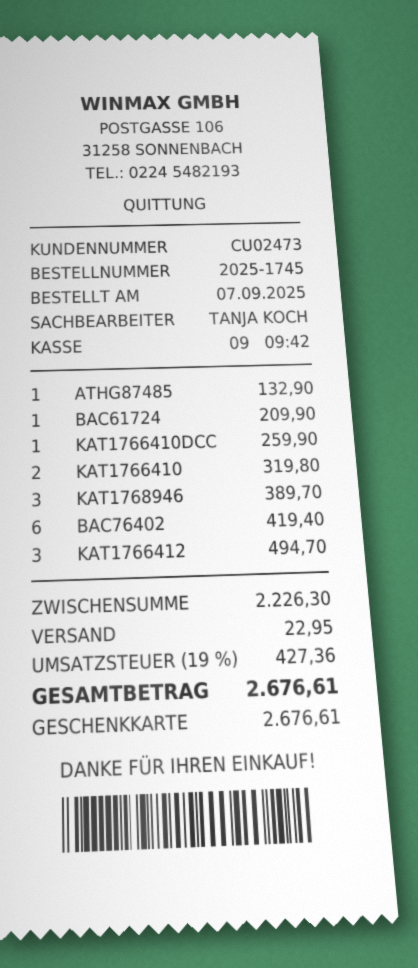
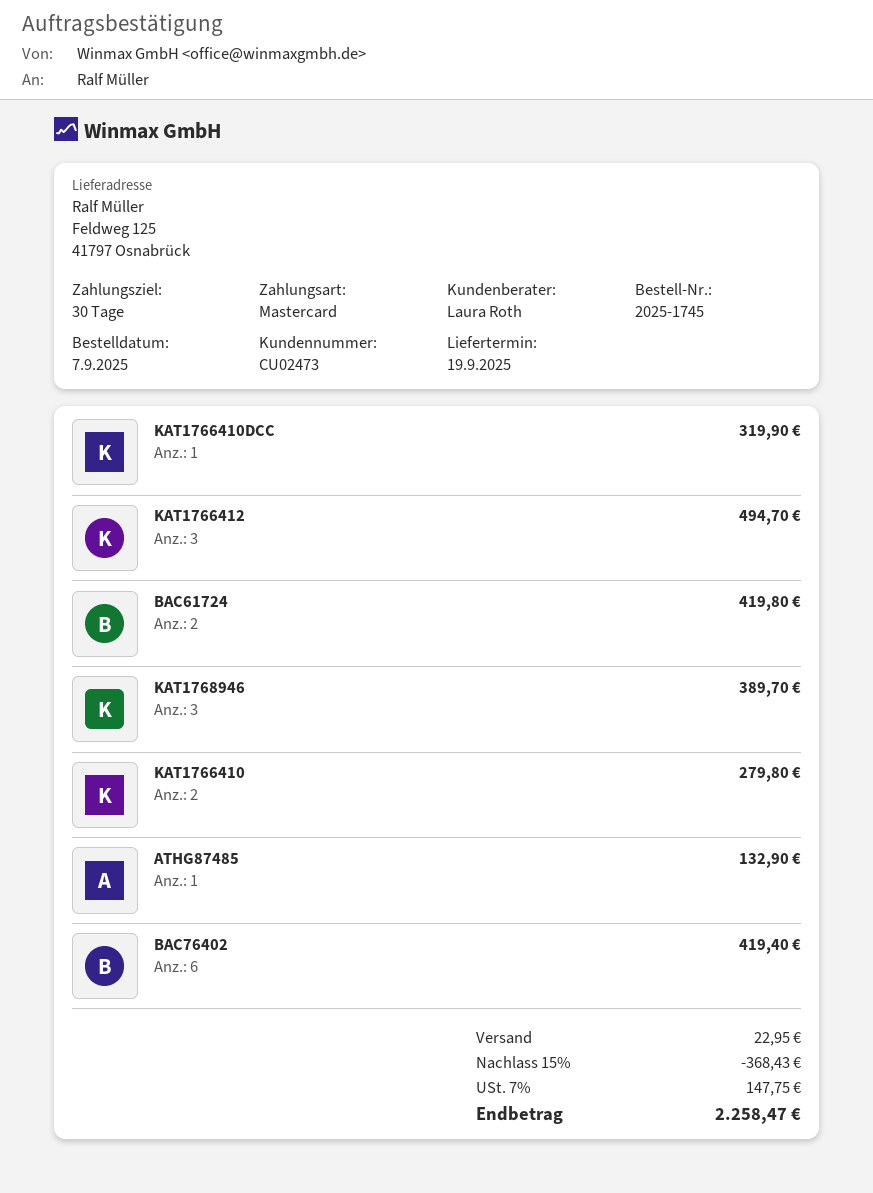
sales rep: TANJA KOCH -> Laura Roth
payment method: gift card -> Mastercard
BAC61724: 1 for 209.90 -> 2 for 419.80
KAT1766410DCC: 1 for 259.90 -> 1 for 319.90
KAT1766410: 2 for 319.80 -> 2 for 279.80
discount: none -> 15% = 368.43
tax: 19% = 427.36 -> 7% = 147.75
total: 2676.61 -> 2258.47

